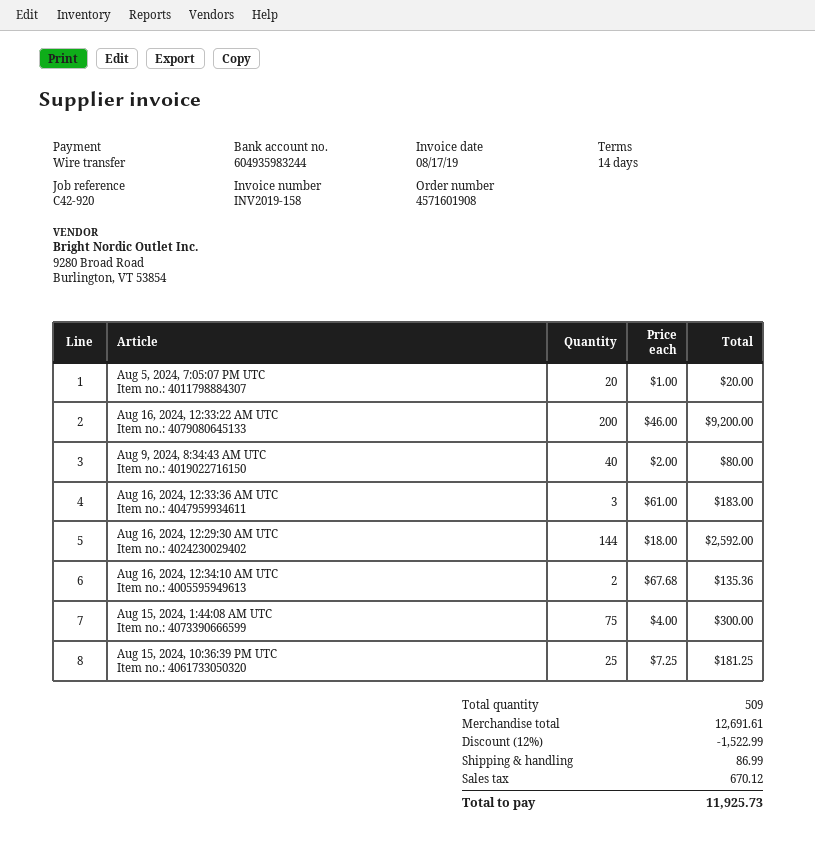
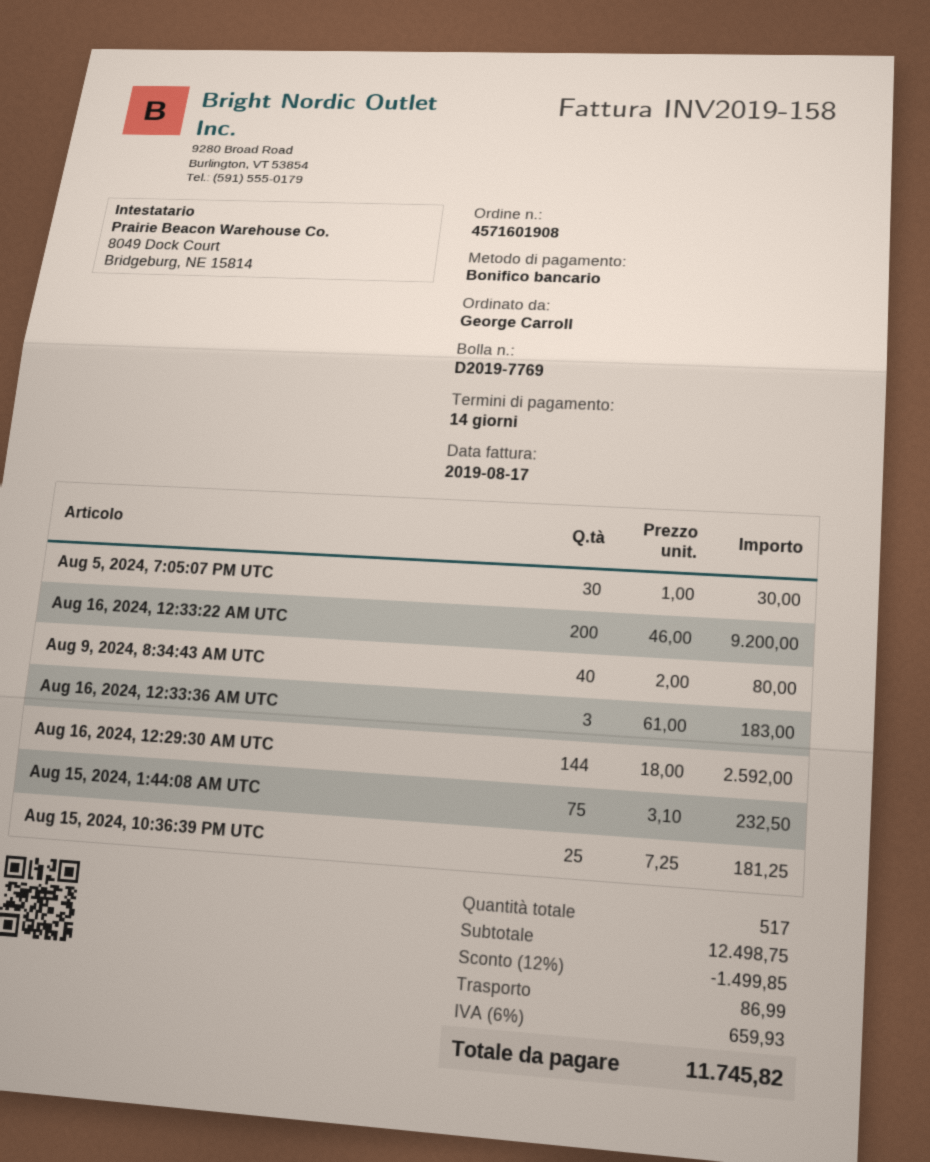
Aug 5, 2024, 7:05:07 PM UTC: 20 x 1.00 = 20.00 -> 30 x 1.00 = 30.00
Aug 16, 2024, 12:34:10 AM UTC: 2 x 67.68 = 135.36 -> none
Aug 15, 2024, 1:44:08 AM UTC: 75 x 4.00 = 300.00 -> 75 x 3.10 = 232.50
total quantity: 509 -> 517
subtotal: 12691.61 -> 12498.75
discount: 12% = 1522.99 -> 12% = 1499.85
tax: 670.12 -> 659.93
total: 11925.73 -> 11745.82

